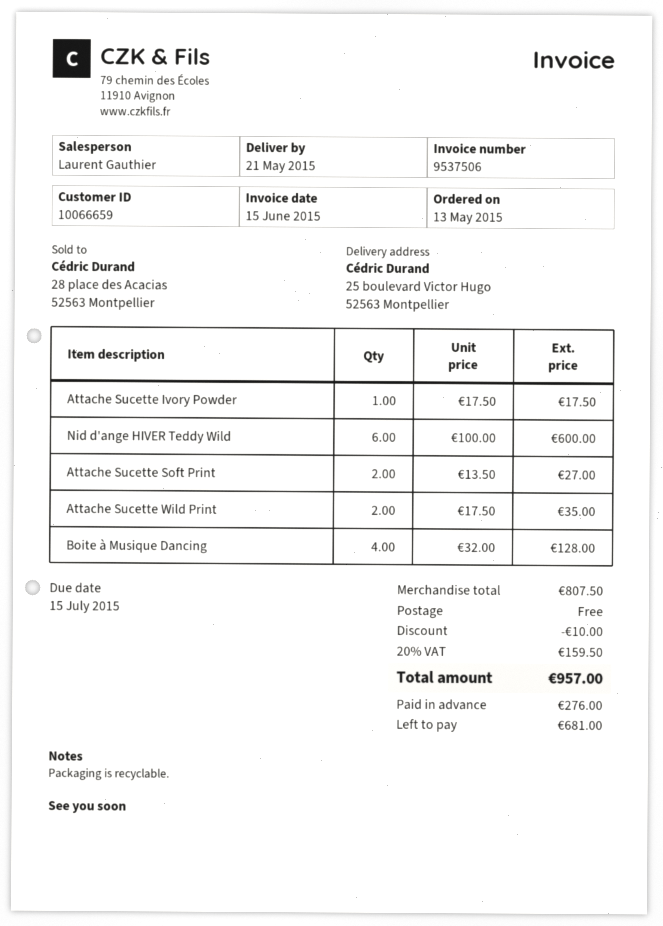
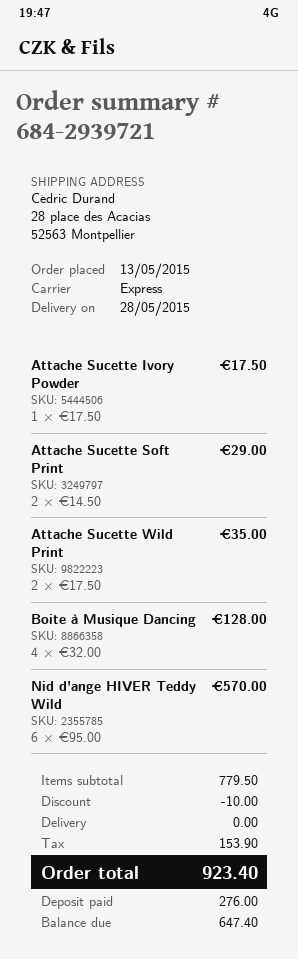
delivery date: 2015-05-21 -> 2015-05-28
ship to: 25 boulevard Victor Hugo, 52563 Montpellier -> 28 place des Acacias, 52563 Montpellier
Nid d'ange HIVER Teddy Wild: 6 x 100.00 = 600.00 -> 6 x 95.00 = 570.00
Attache Sucette Soft Print: 2 x 13.50 = 27.00 -> 2 x 14.50 = 29.00
subtotal: 807.50 -> 779.50
tax: 159.50 -> 153.90
total: 957.00 -> 923.40
balance: 681.00 -> 647.40

